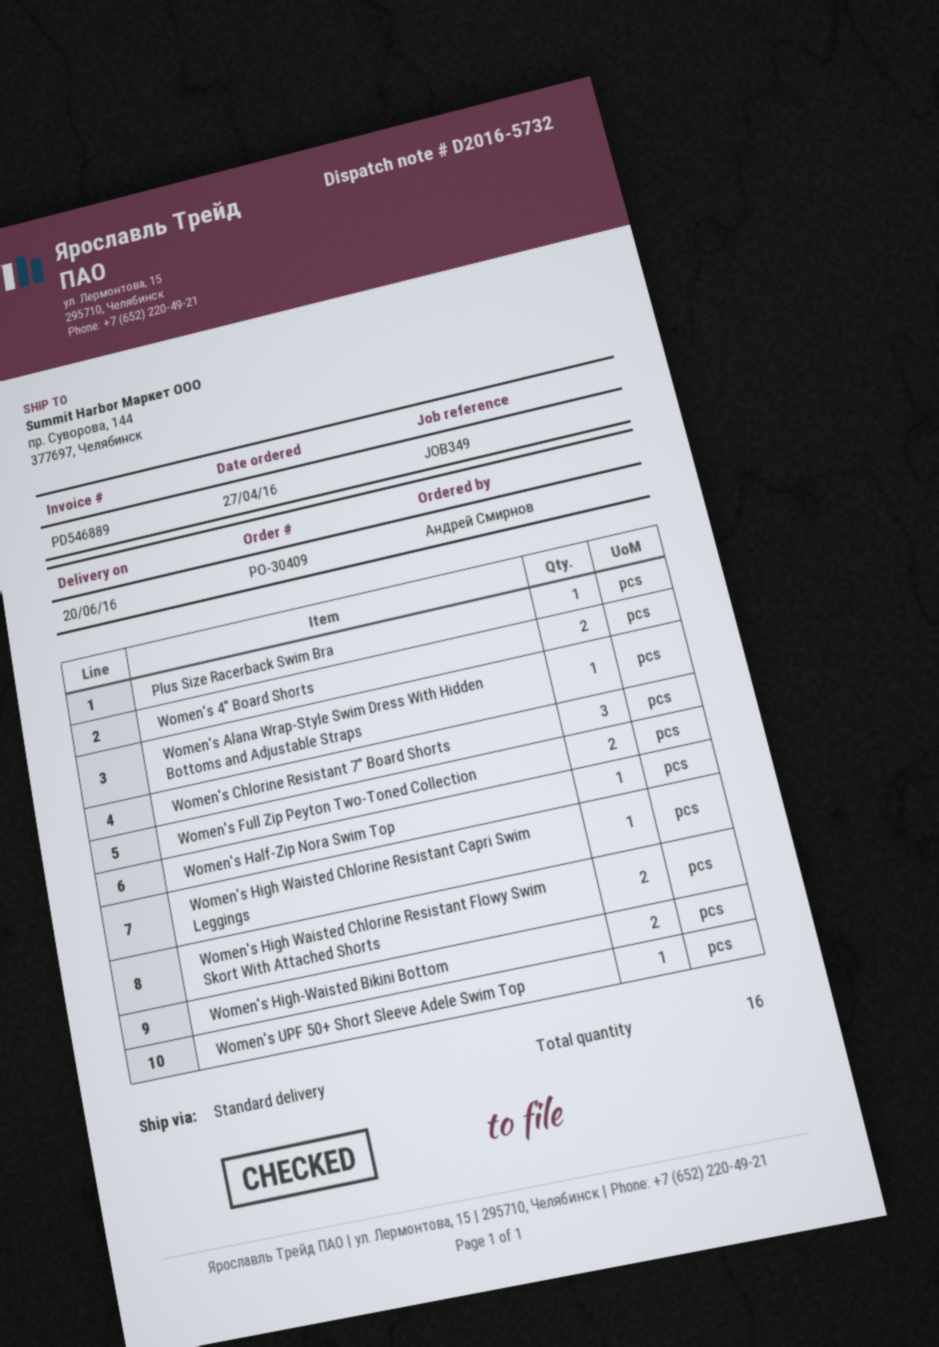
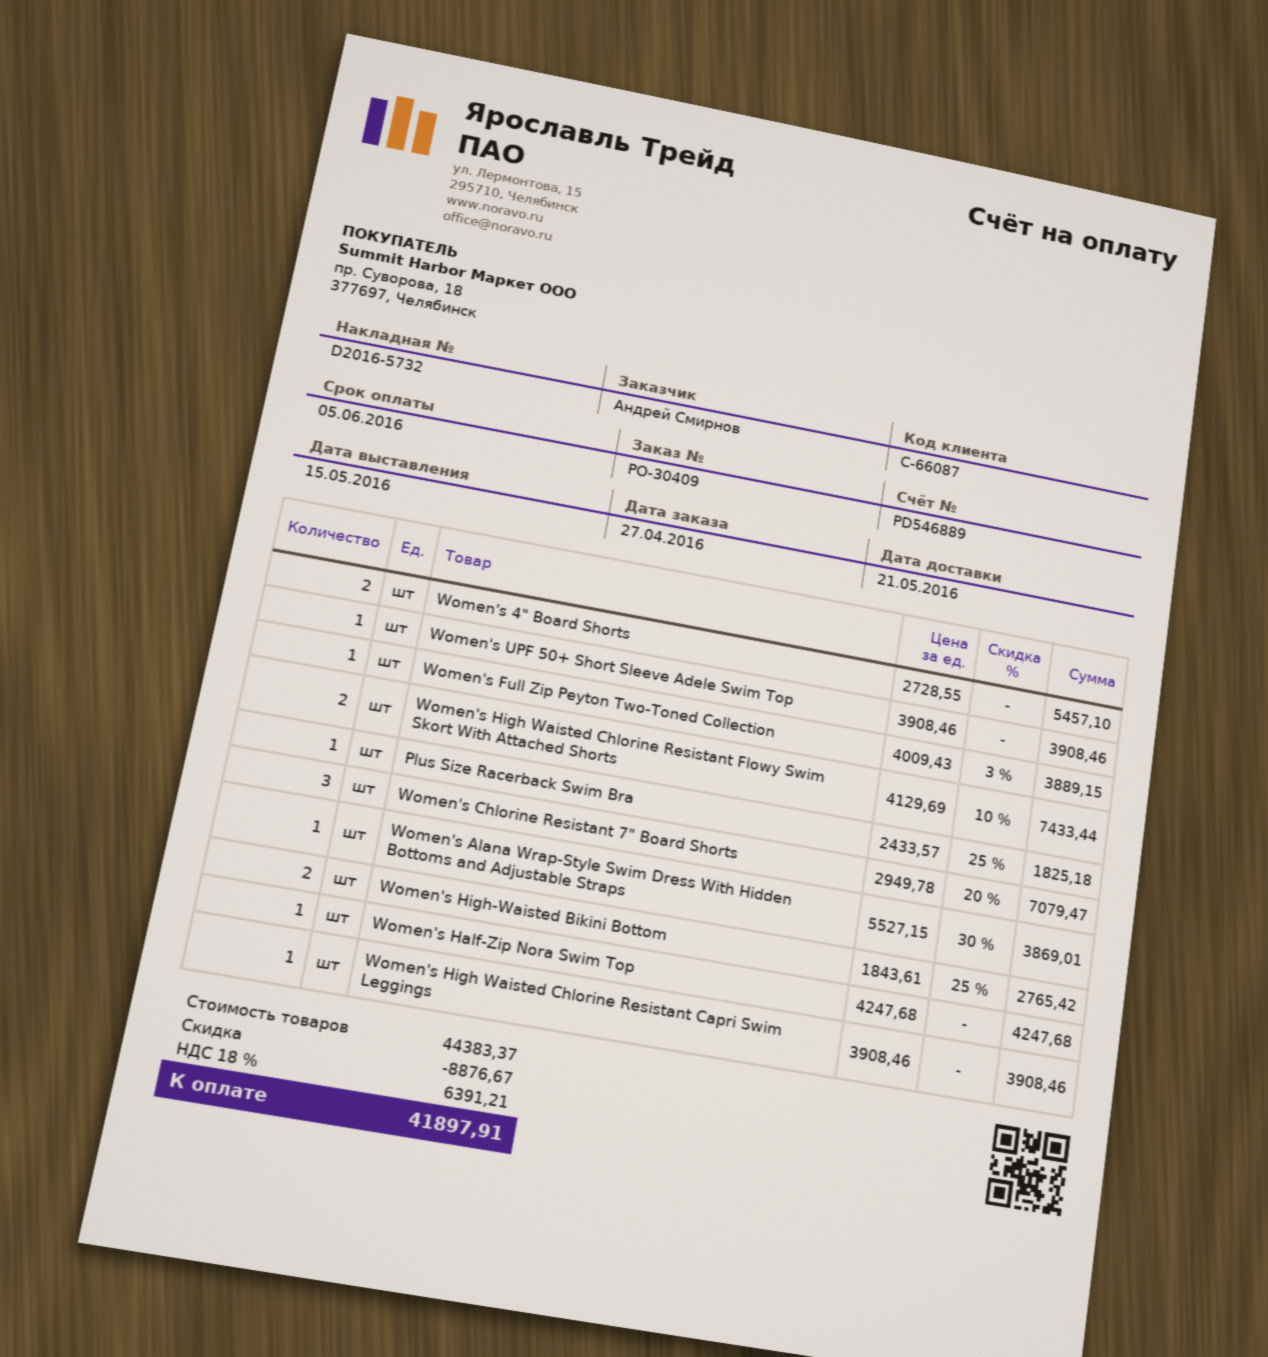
delivery date: 2016-06-20 -> 2016-05-21
Women's Full Zip Peyton Two-Toned Collection: 2 -> 1

